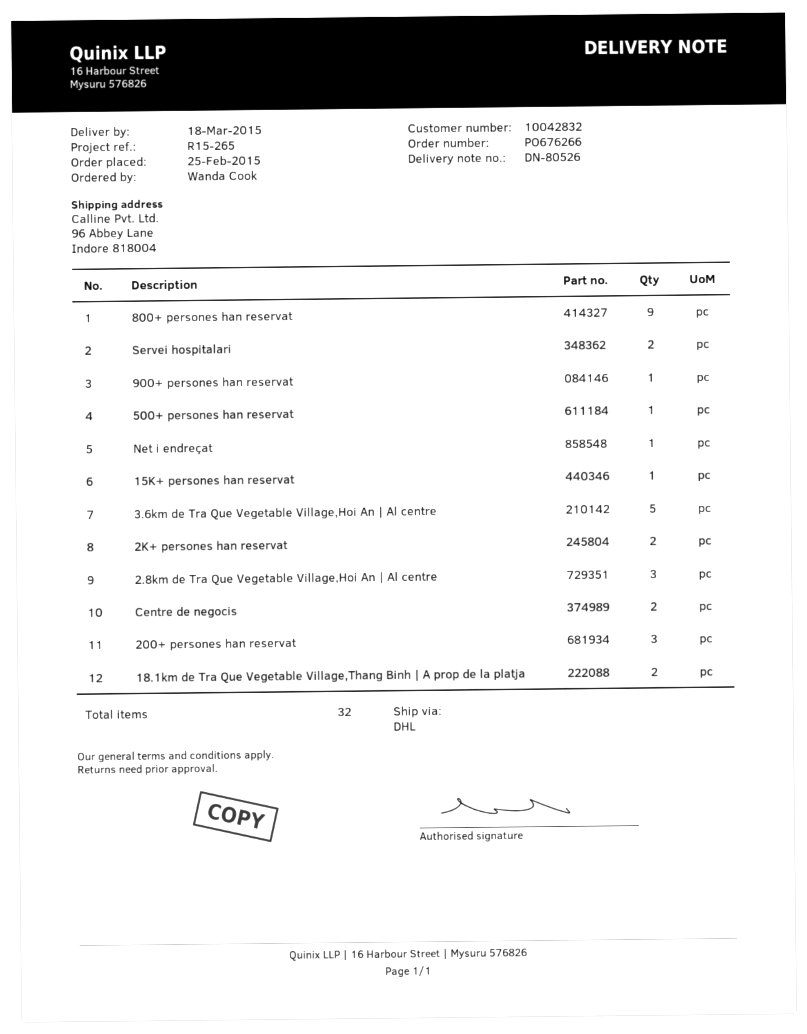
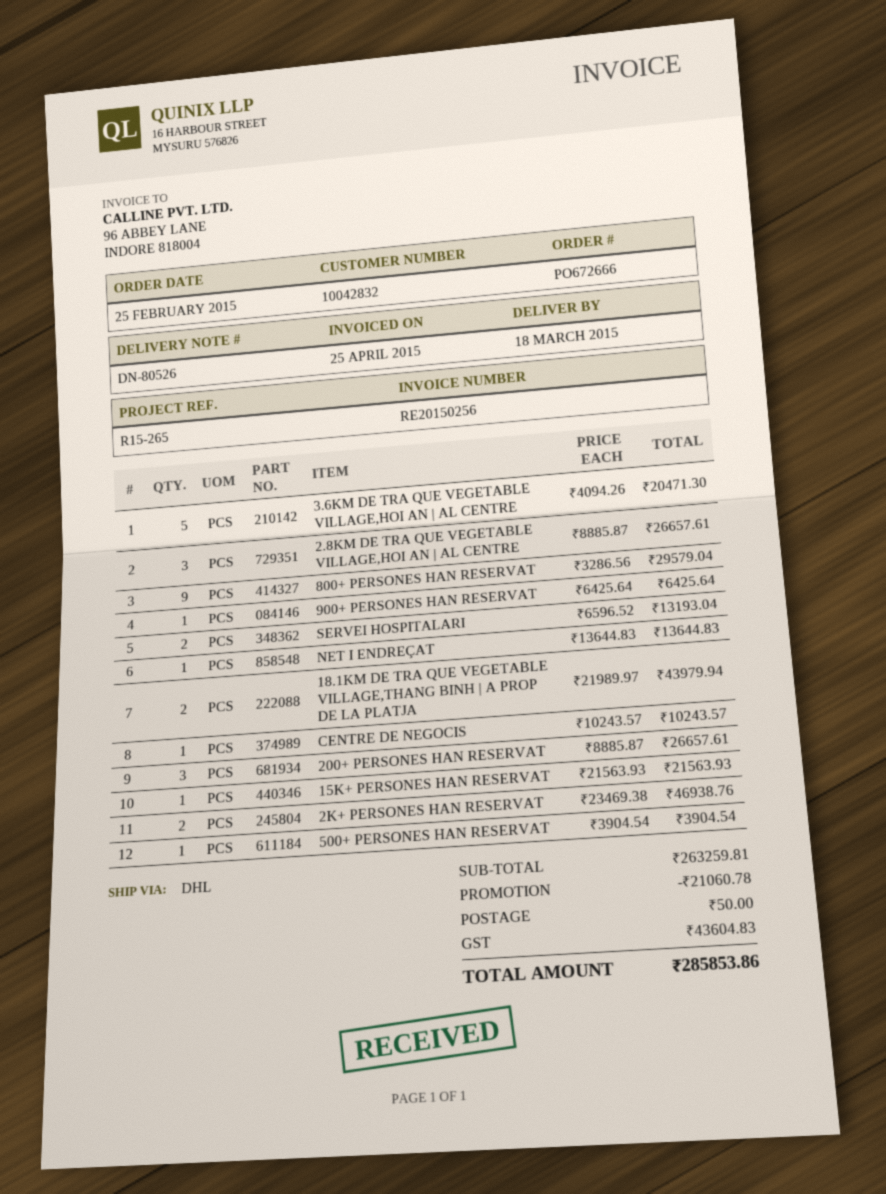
order number: PO676266 -> PO672666
Centre de negocis: 2 -> 1

